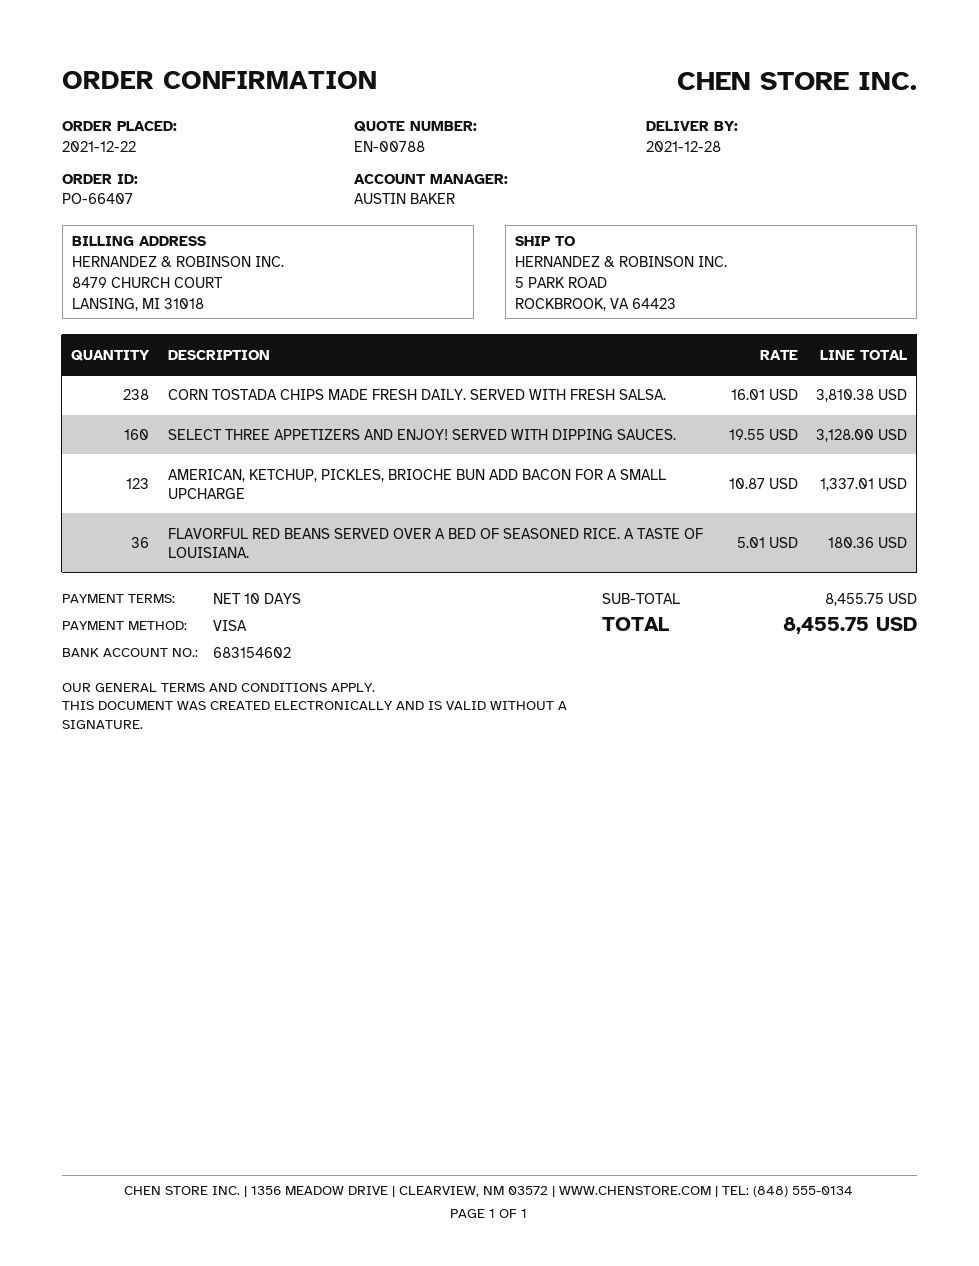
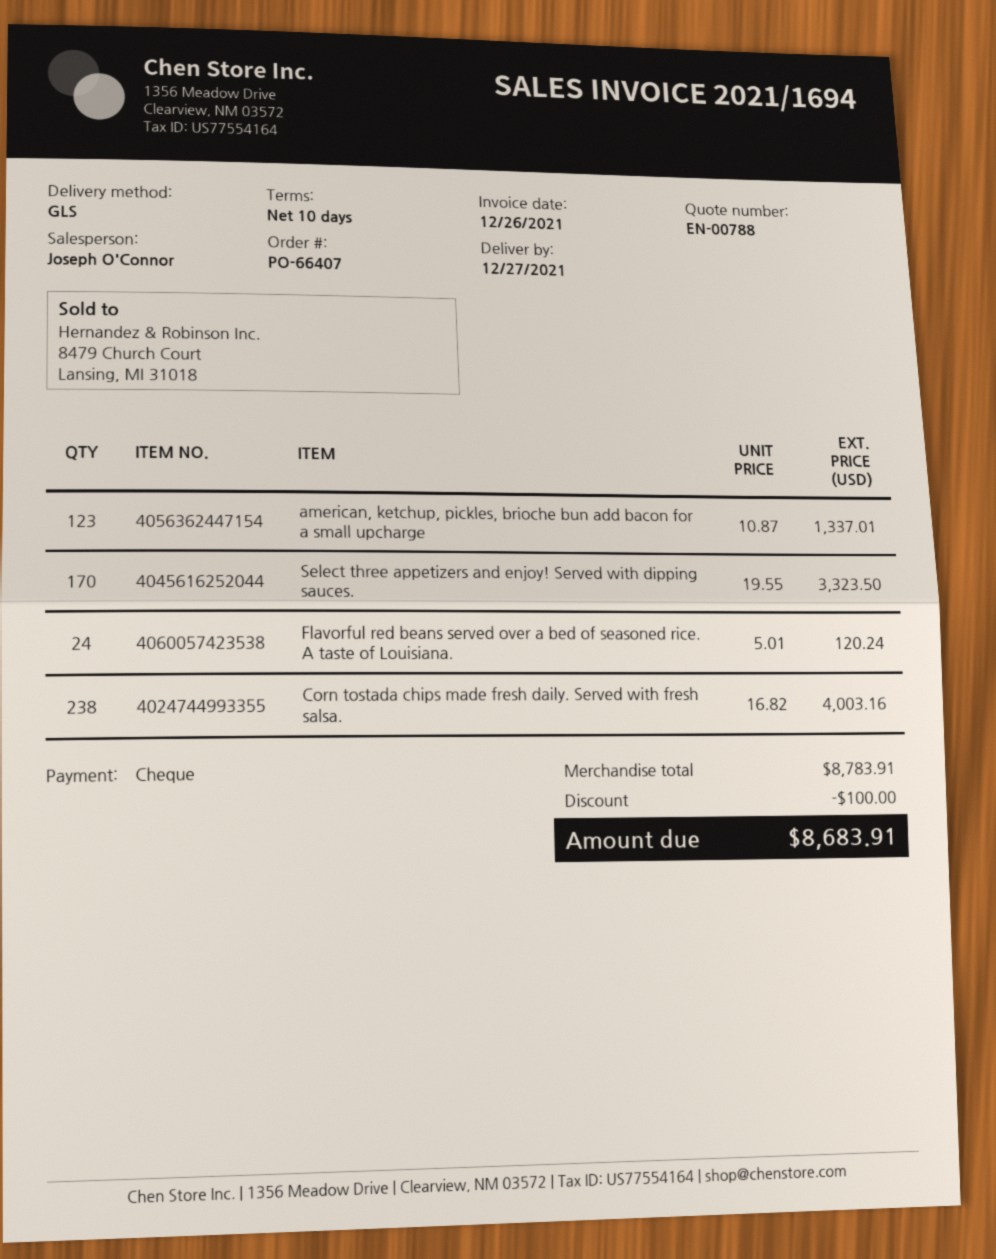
delivery date: 2021-12-28 -> 2021-12-27
sales rep: AUSTIN BAKER -> Joseph O'Connor
payment method: Visa -> cheque
CORN TOSTADA CHIPS MADE FRESH DAILY. SERVED WITH FRESH SALSA.: 238 x 16.01 = 3810.38 -> 238 x 16.82 = 4003.16
SELECT THREE APPETIZERS AND ENJOY! SERVED WITH DIPPING SAUCES.: 160 x 19.55 = 3128.00 -> 170 x 19.55 = 3323.50
FLAVORFUL RED BEANS SERVED OVER A BED OF SEASONED RICE. A TASTE OF LOUISIANA.: 36 x 5.01 = 180.36 -> 24 x 5.01 = 120.24
subtotal: 8455.75 -> 8783.91
discount: none -> 100.00
total: 8455.75 -> 8683.91

